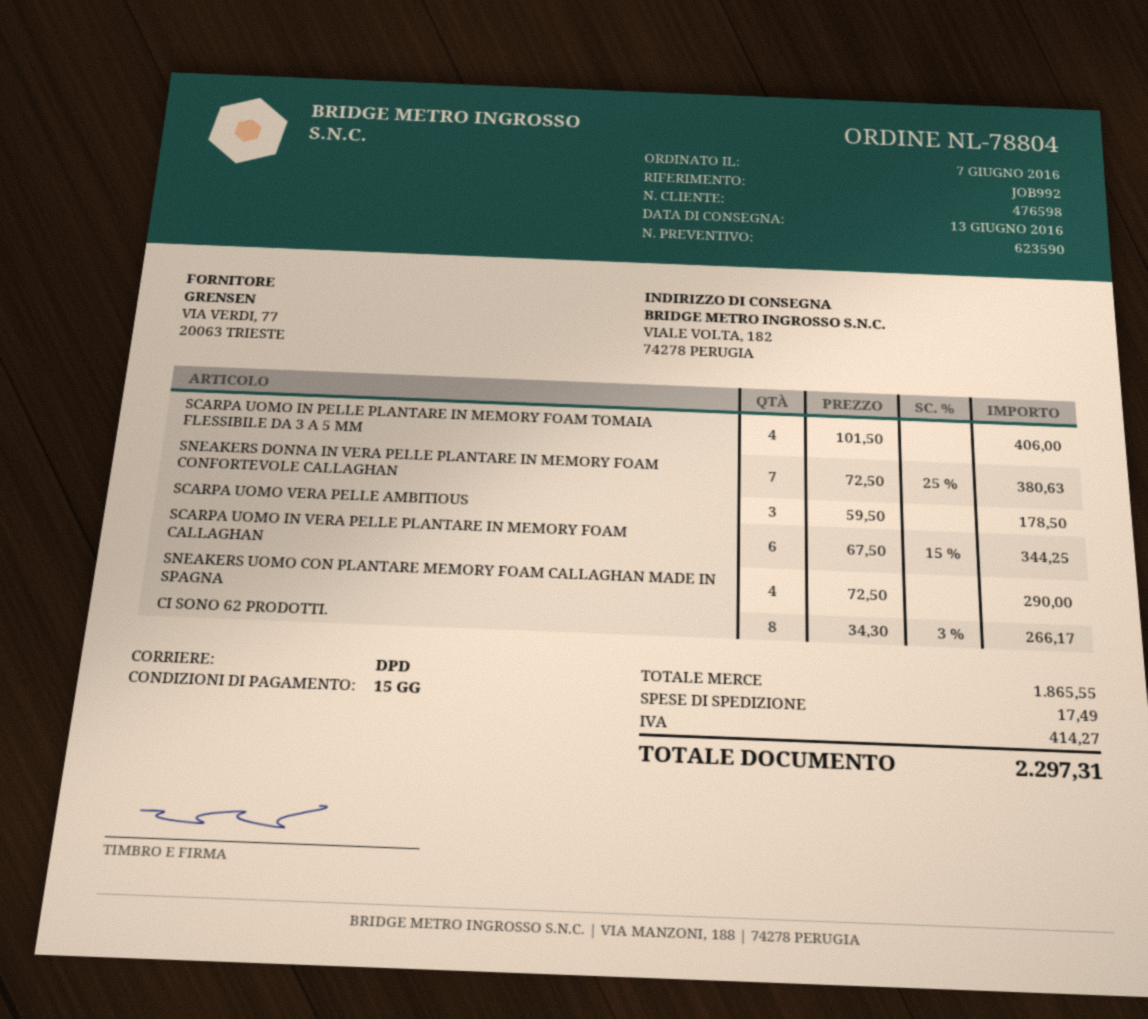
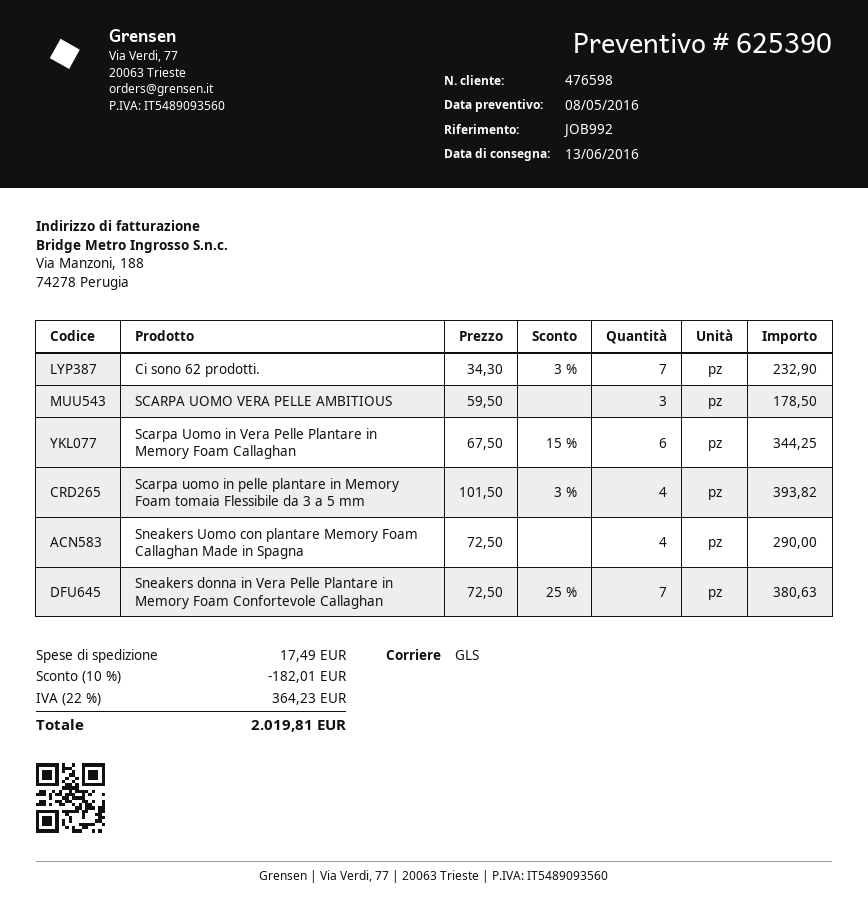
quote number: 623590 -> 625390
shipping method: DPD -> GLS
SCARPA UOMO IN PELLE PLANTARE IN MEMORY FOAM TOMAIA FLESSIBILE DA 3 A 5 MM: 4 x 101.50 = 406.00 -> 4 x 101.50 - 3% = 393.82
CI SONO 62 PRODOTTI.: 8 x 34.30 - 3% = 266.17 -> 7 x 34.30 - 3% = 232.90
discount: none -> 10% = 182.01
tax: 414.27 -> 364.23
total: 2297.31 -> 2019.81

